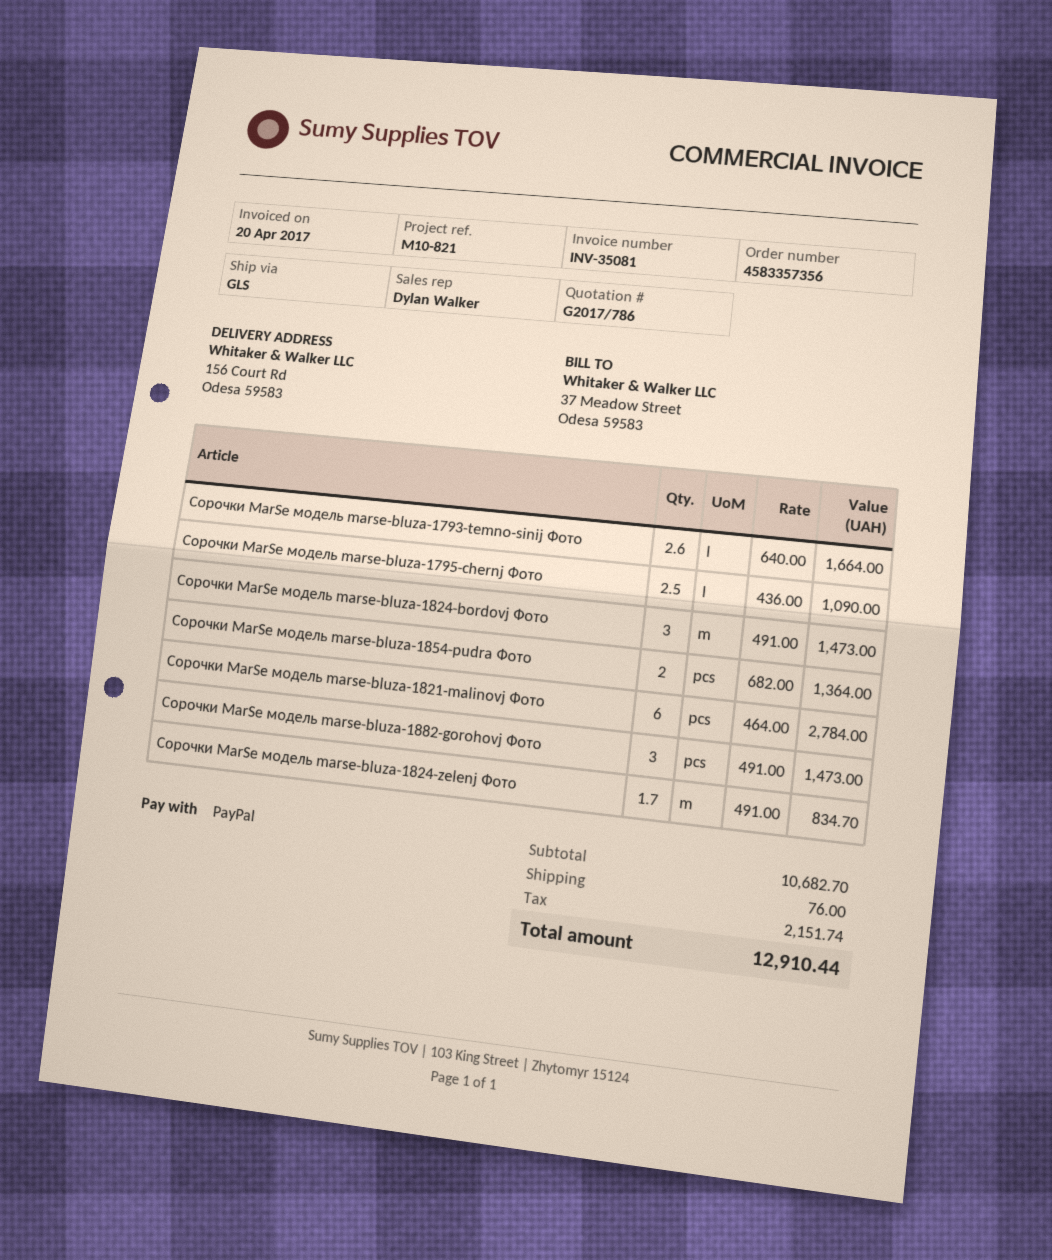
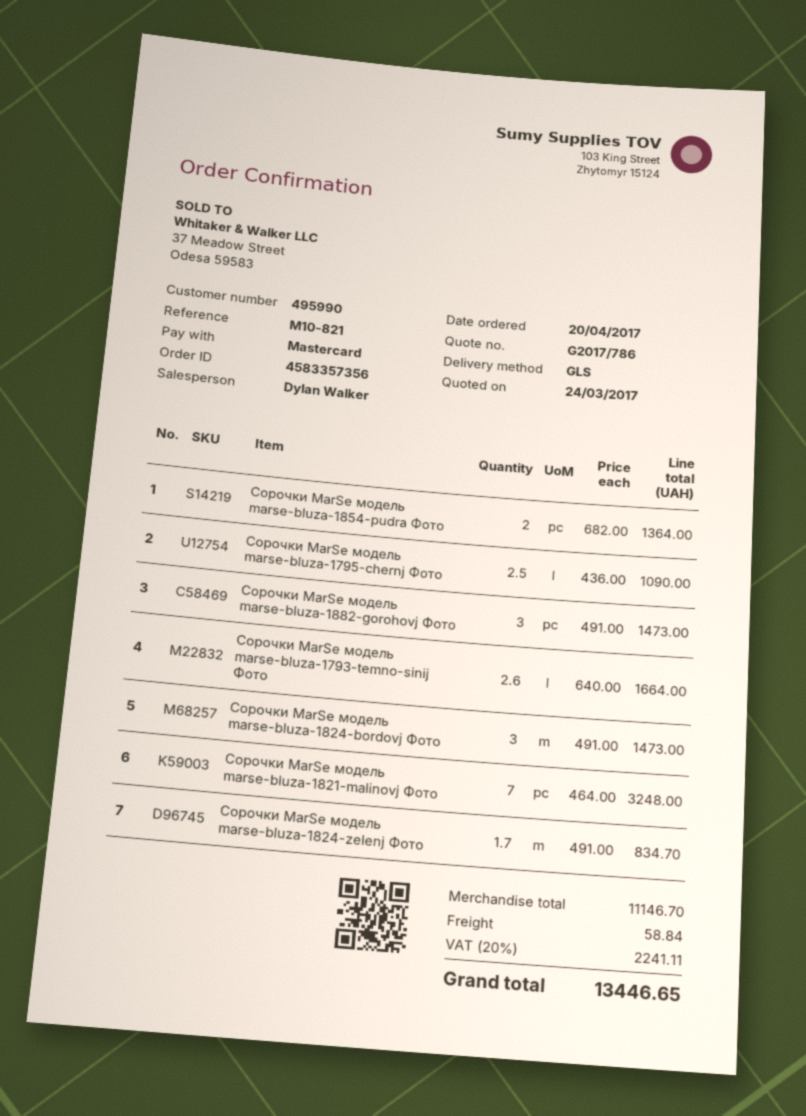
payment method: PayPal -> Mastercard
Сорочки MarSe модель marse-bluza-1821-malinovj Фото: 6 x 464.00 = 2784.00 -> 7 x 464.00 = 3248.00
subtotal: 10682.70 -> 11146.70
shipping: 76.00 -> 58.84
tax: 2151.74 -> 2241.11
total: 12910.44 -> 13446.65

